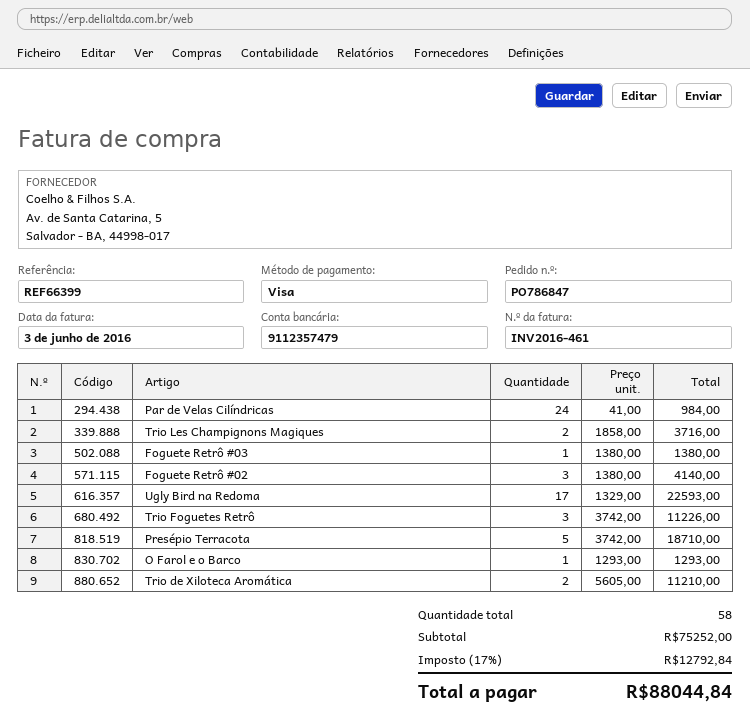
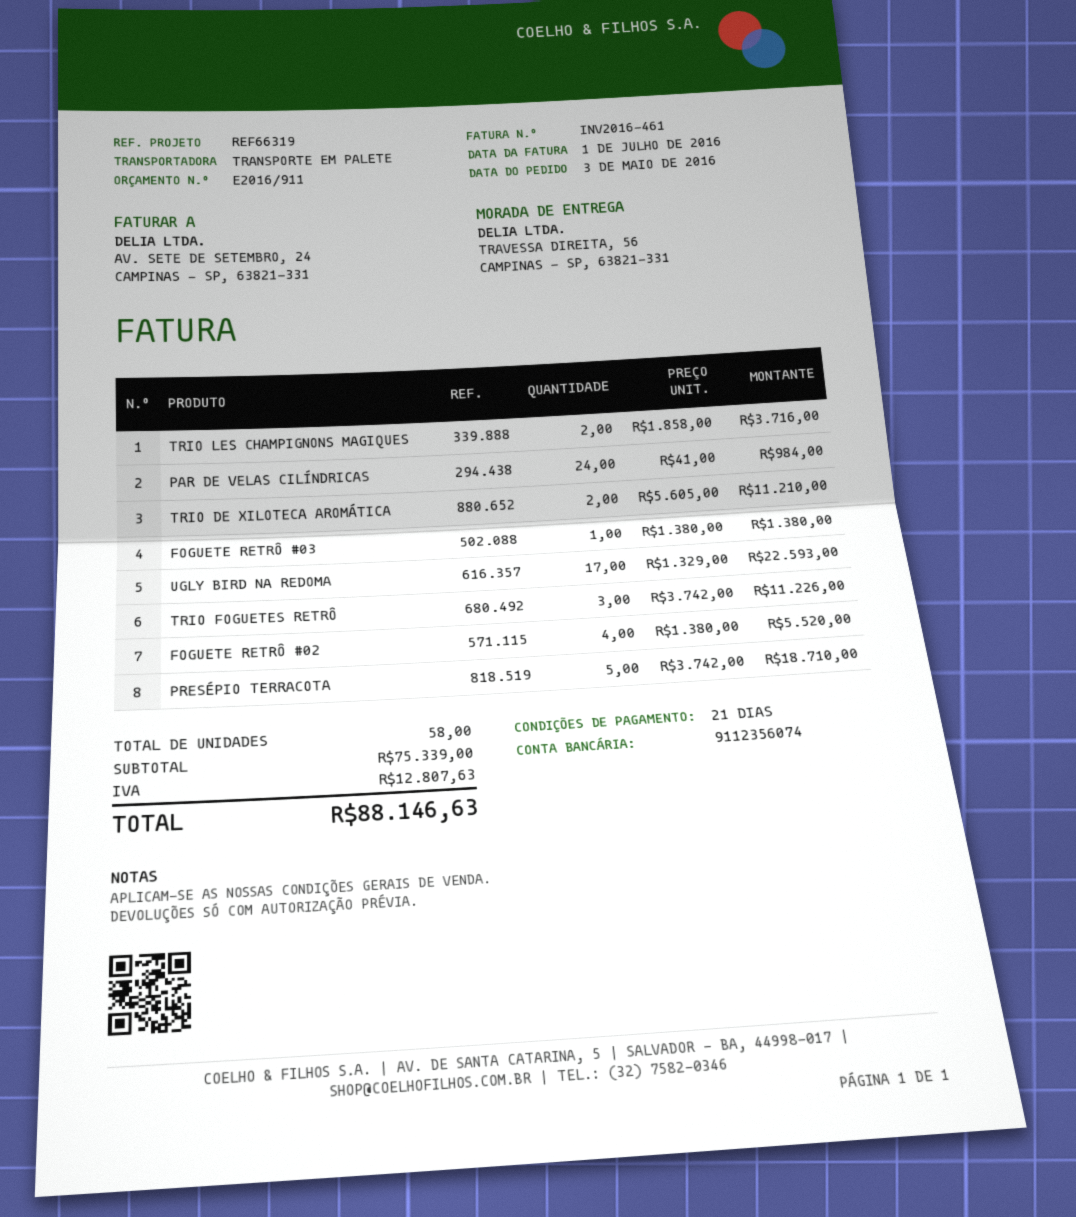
invoice date: 2016-06-03 -> 2016-07-01
reference: REF66399 -> REF66319
bank account: 9112357479 -> 9112356074
Foguete Retrô #02: 3 x 1380.00 = 4140.00 -> 4 x 1380.00 = 5520.00
O Farol e o Barco: 1 x 1293.00 = 1293.00 -> none
subtotal: 75252.00 -> 75339.00
tax: 12792.84 -> 12807.63
total: 88044.84 -> 88146.63

